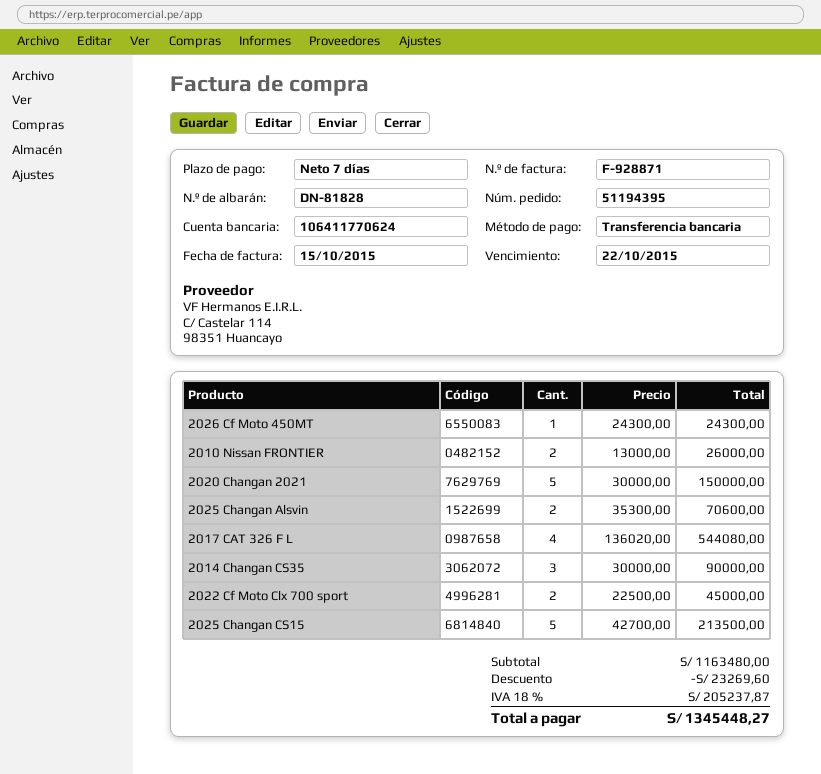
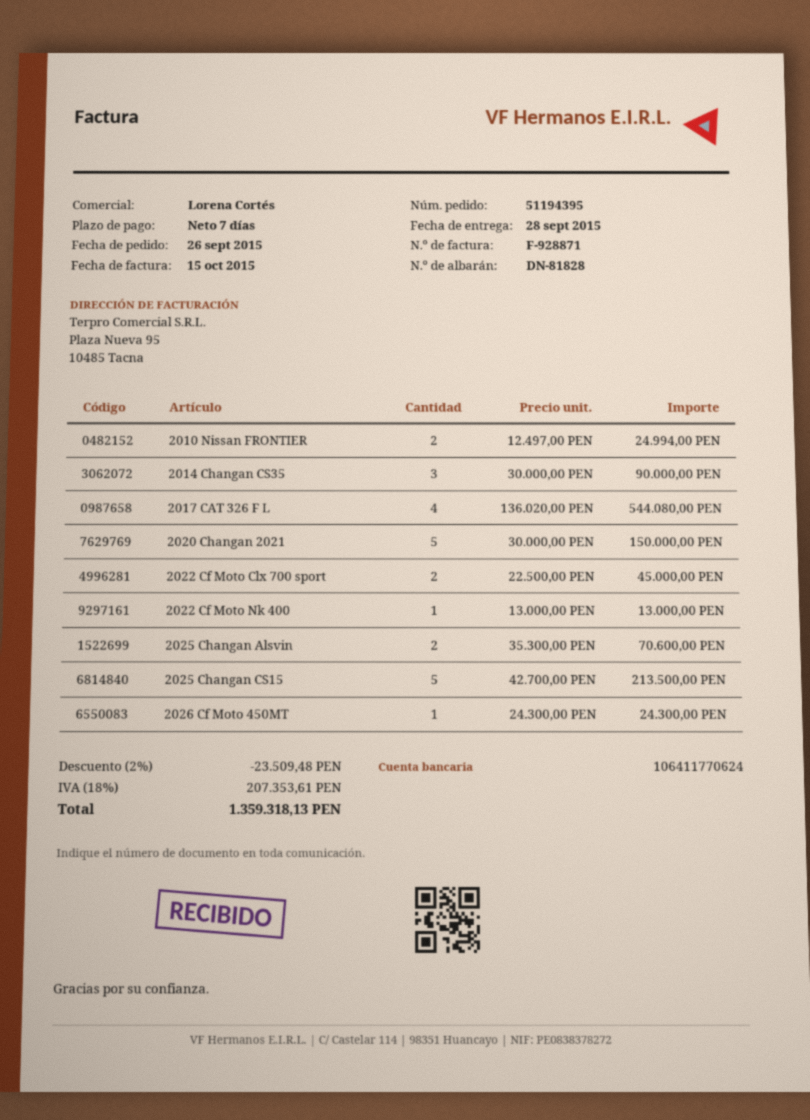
2010 Nissan FRONTIER: 2 x 13000.00 = 26000.00 -> 2 x 12497.00 = 24994.00
2022 Cf Moto Nk 400: none -> 1 x 13000.00 = 13000.00
discount: 23269.60 -> 23509.48
tax: 18% = 205237.87 -> 18% = 207353.61
total: 1345448.27 -> 1359318.13

